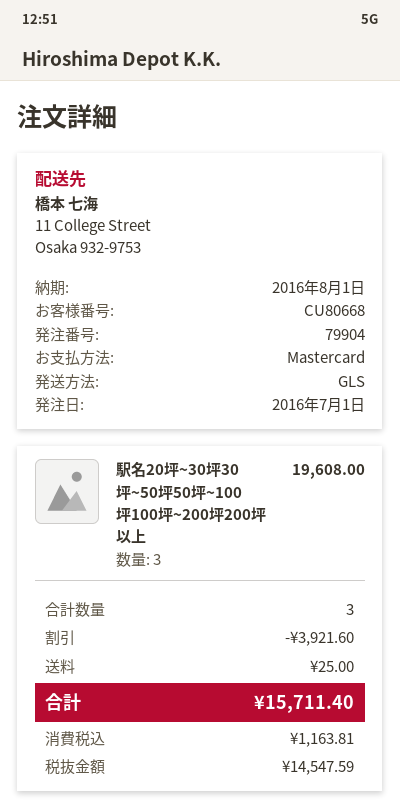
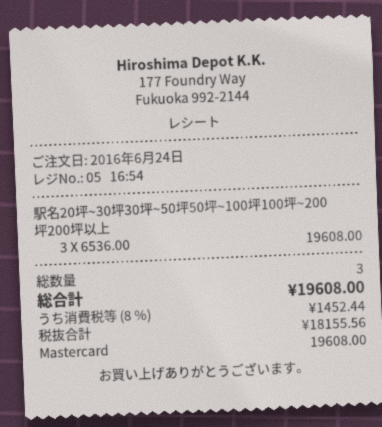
order date: 2016-07-01 -> 2016-06-24
discount: 3921.60 -> none
shipping: 25.00 -> none
net: 14547.59 -> 18155.56
tax: 1163.81 -> 1452.44
total: 15711.40 -> 19608.00

